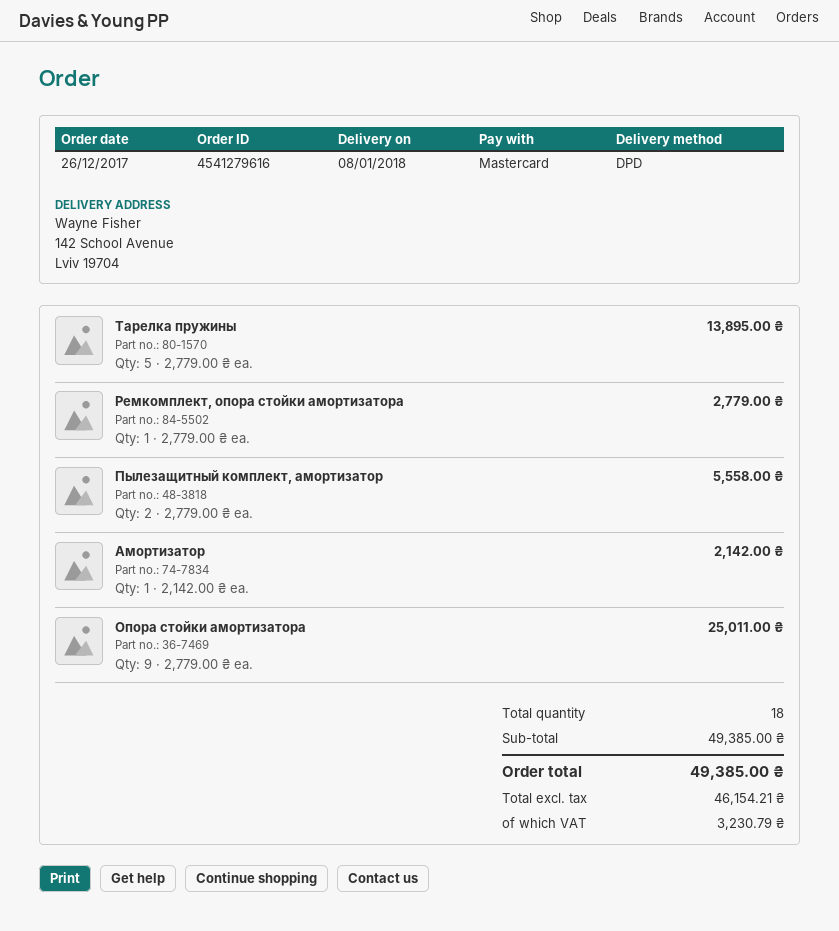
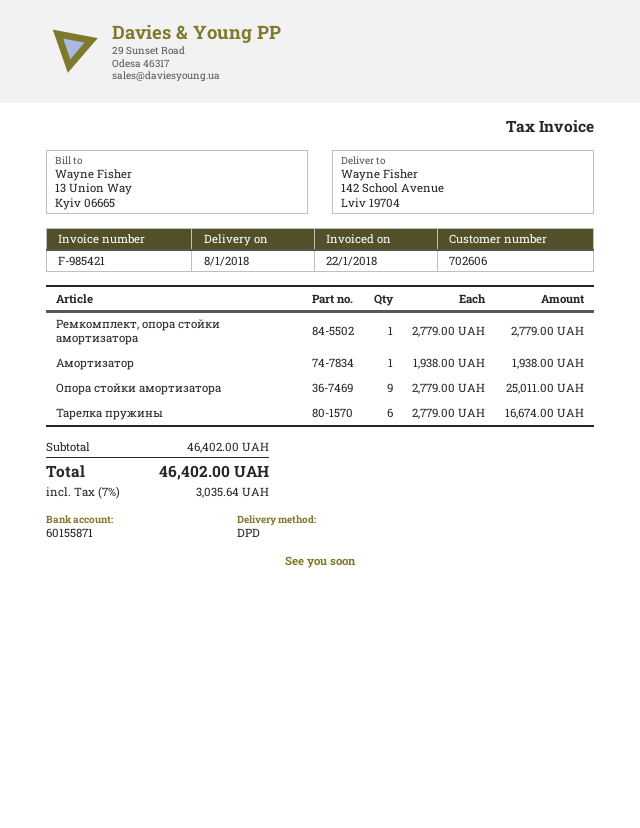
Тарелка пружины: 5 x 2779.00 = 13895.00 -> 6 x 2779.00 = 16674.00
Пылезащитный комплект, амортизатор: 2 x 2779.00 = 5558.00 -> none
Амортизатор: 1 x 2142.00 = 2142.00 -> 1 x 1938.00 = 1938.00
subtotal: 49385.00 -> 46402.00
tax: 3230.79 -> 3035.64
total: 49385.00 -> 46402.00

